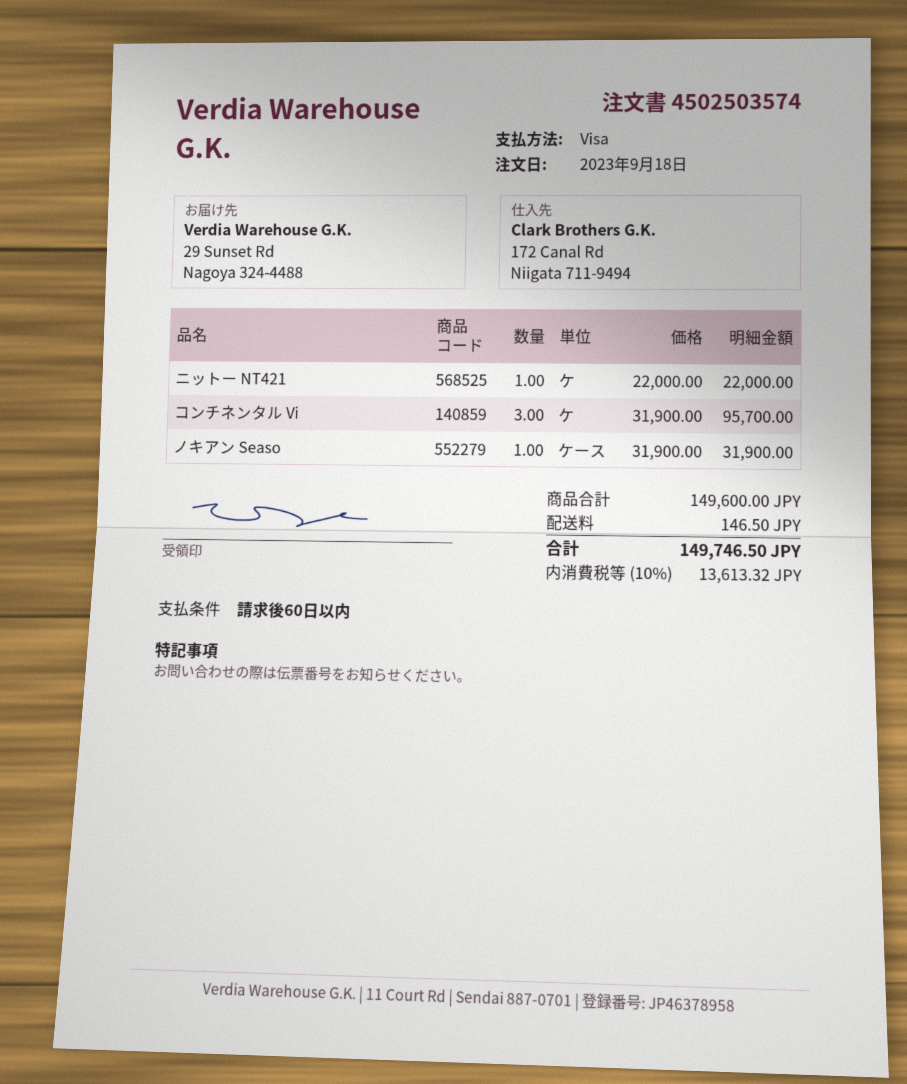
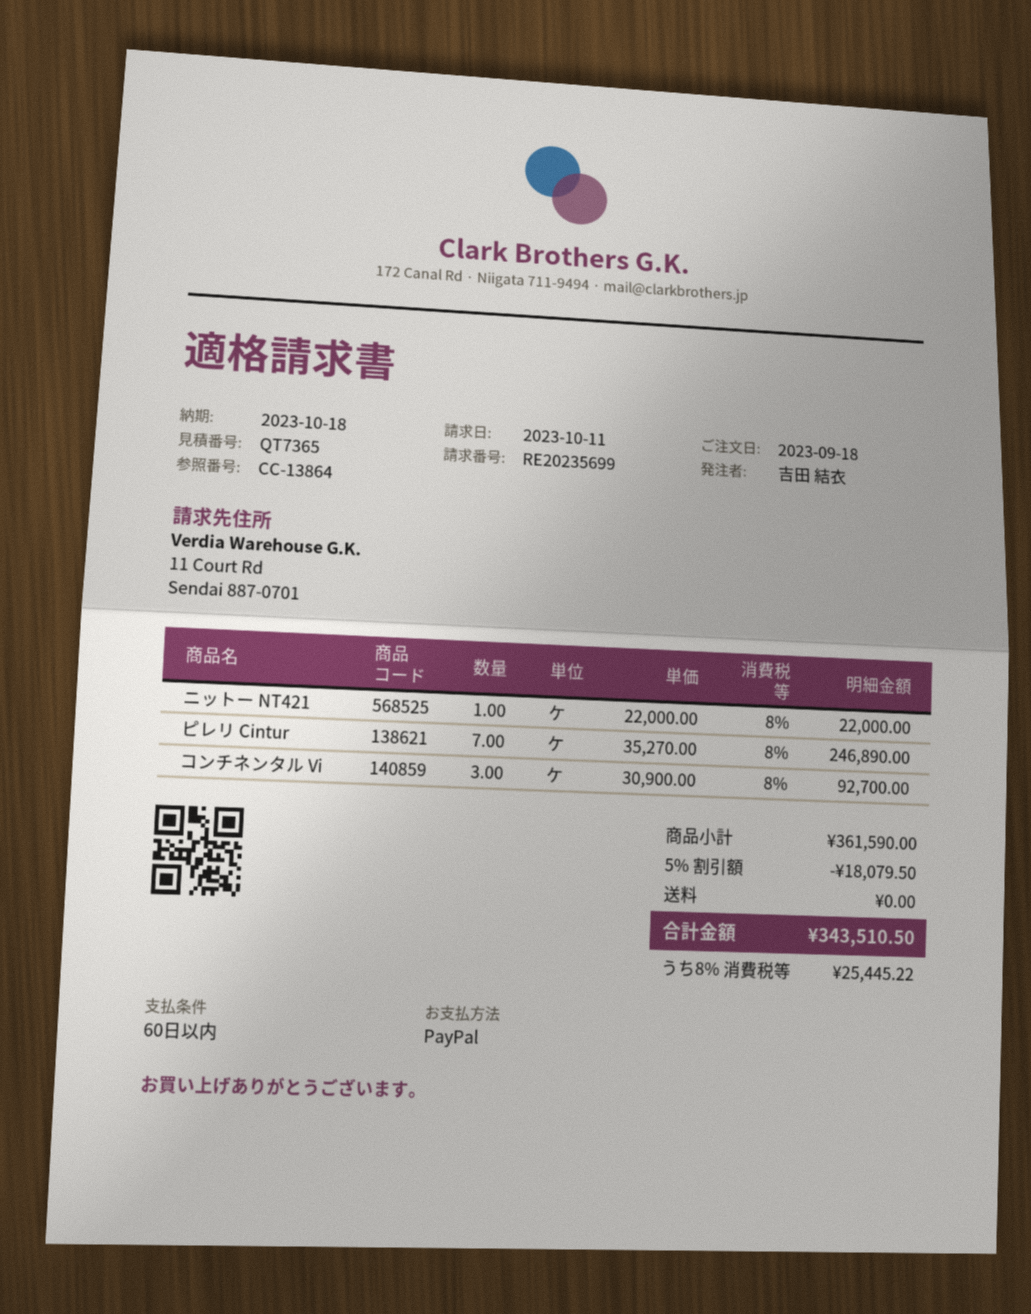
payment method: Visa -> PayPal
コンチネンタル Vi: 3 x 31900.00 = 95700.00 -> 3 x 30900.00 = 92700.00
ノキアン Seaso: 1 x 31900.00 = 31900.00 -> none
ピレリ Cintur: none -> 7 x 35270.00 = 246890.00
subtotal: 149600.00 -> 361590.00
discount: none -> 5% = 18079.50
shipping: 146.50 -> 0.00
tax: 10% = 13613.32 -> 8% = 25445.22
total: 149746.50 -> 343510.50

